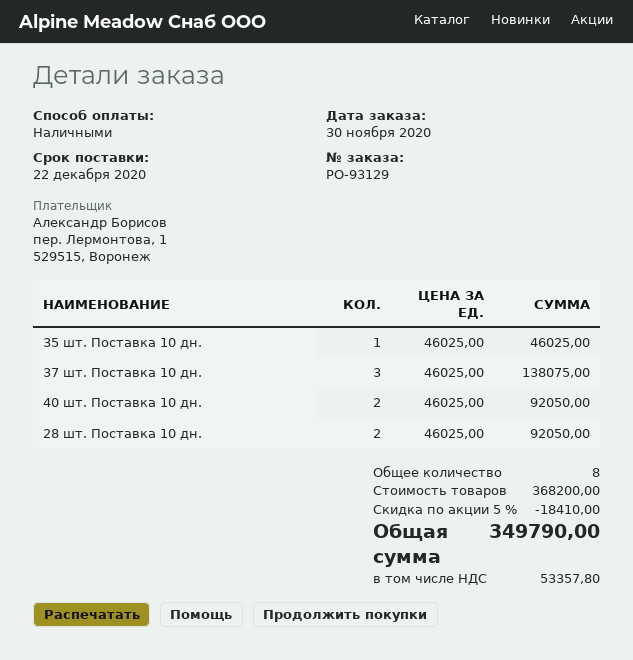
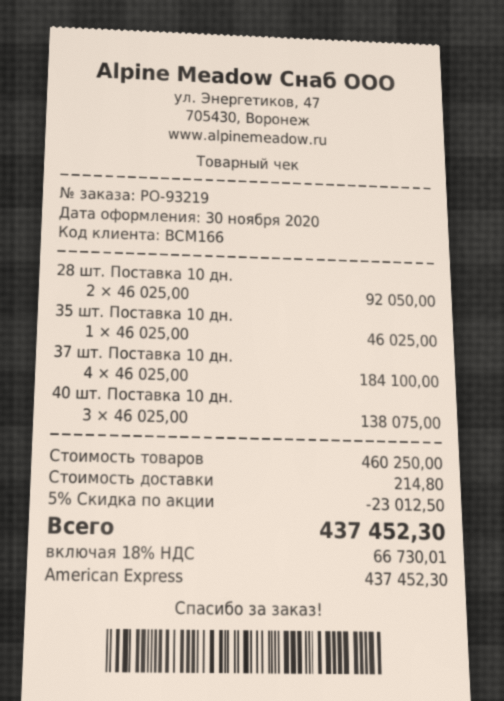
order number: PO-93129 -> PO-93219
payment method: cash -> American Express
37 шт. Поставка 10 дн.: 3 x 46025.00 = 138075.00 -> 4 x 46025.00 = 184100.00
40 шт. Поставка 10 дн.: 2 x 46025.00 = 92050.00 -> 3 x 46025.00 = 138075.00
subtotal: 368200.00 -> 460250.00
discount: 5% = 18410.00 -> 5% = 23012.50
shipping: none -> 214.80
tax: 53357.80 -> 66730.01
total: 349790.00 -> 437452.30

